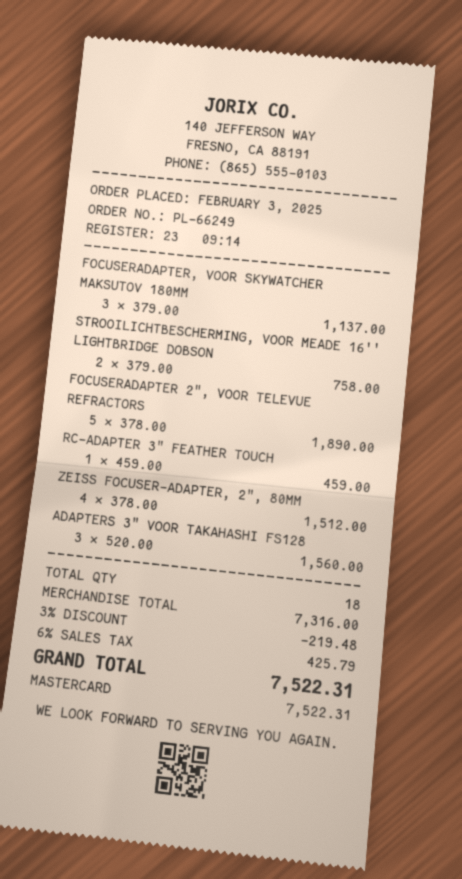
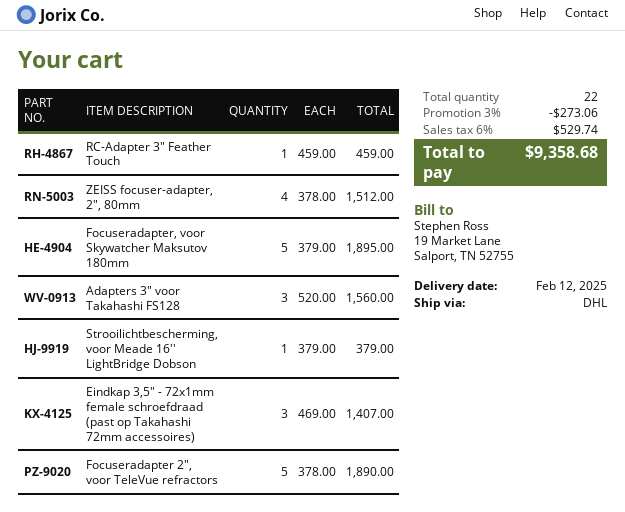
FOCUSERADAPTER, VOOR SKYWATCHER MAKSUTOV 180MM: 3 x 379.00 = 1137.00 -> 5 x 379.00 = 1895.00
STROOILICHTBESCHERMING, VOOR MEADE 16'' LIGHTBRIDGE DOBSON: 2 x 379.00 = 758.00 -> 1 x 379.00 = 379.00
Eindkap 3,5" - 72x1mm female schroefdraad (past op Takahashi 72mm accessoires): none -> 3 x 469.00 = 1407.00
total quantity: 18 -> 22
discount: 3% = 219.48 -> 3% = 273.06
tax: 6% = 425.79 -> 6% = 529.74
total: 7522.31 -> 9358.68

